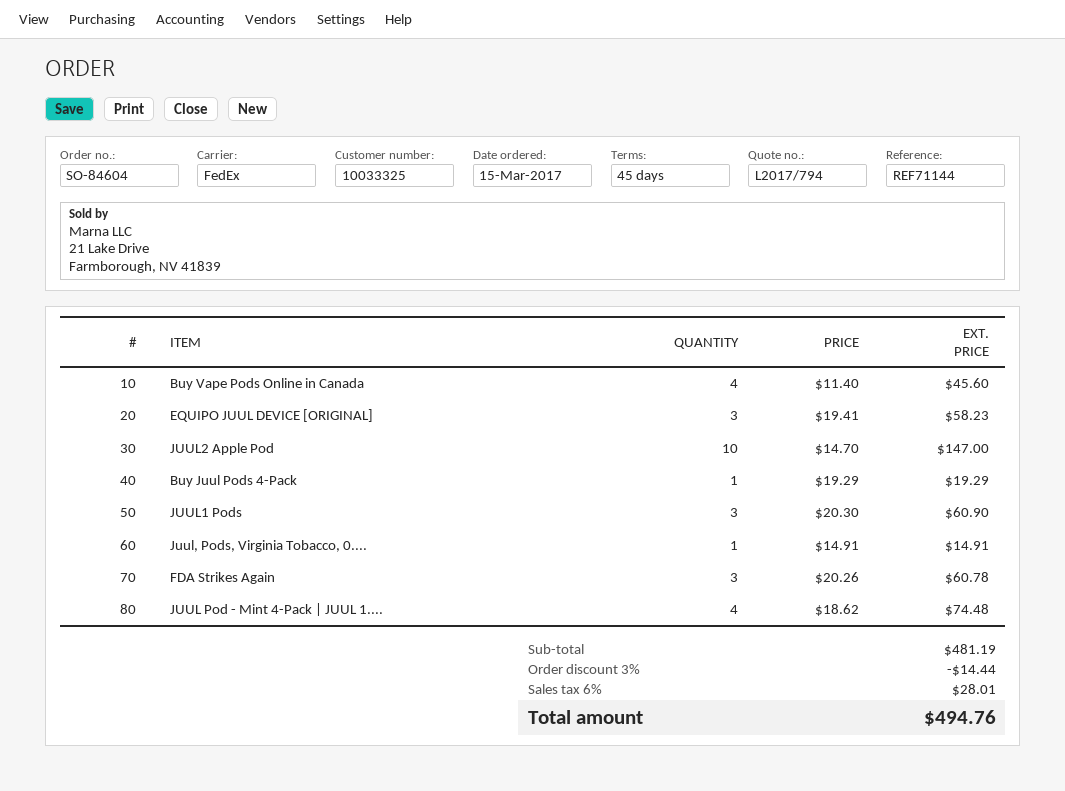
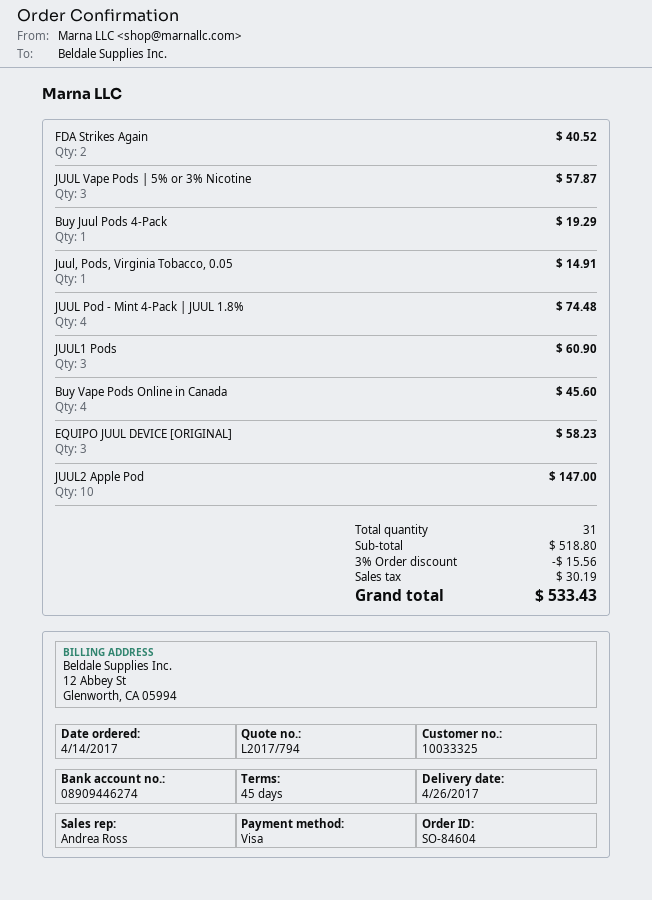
order date: 2017-03-15 -> 2017-04-14
FDA Strikes Again: 3 for 60.78 -> 2 for 40.52
JUUL Vape Pods | 5% or 3% Nicotine: none -> 3 for 57.87
subtotal: 481.19 -> 518.80
discount: 3% = 14.44 -> 3% = 15.56
tax: 28.01 -> 30.19
total: 494.76 -> 533.43

